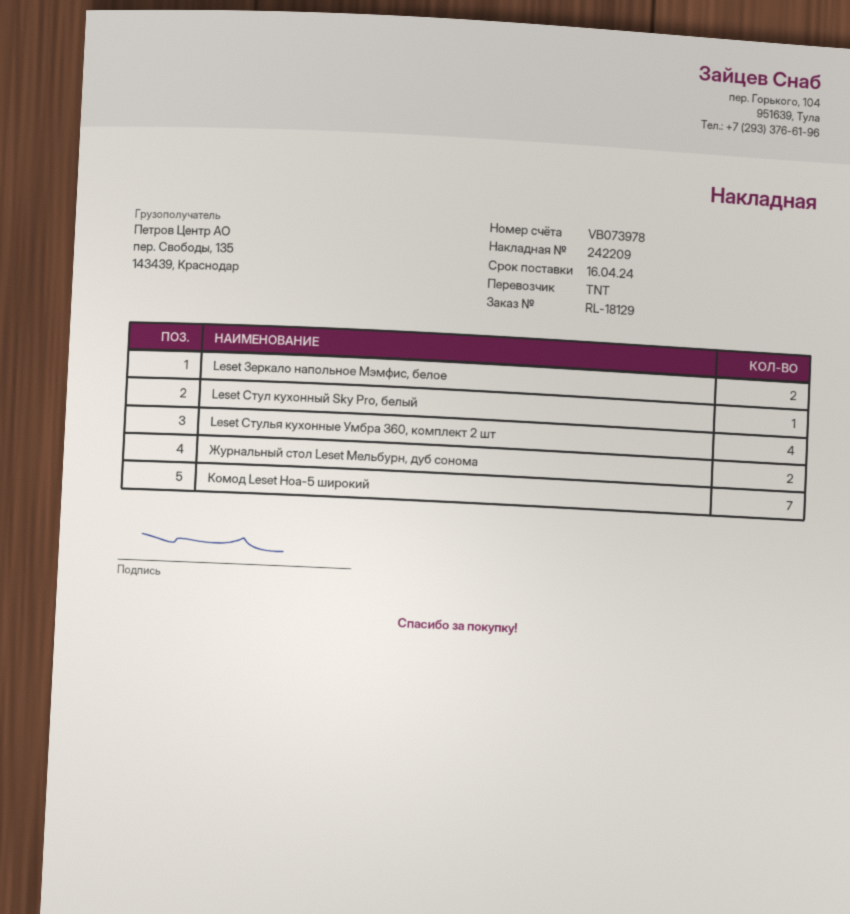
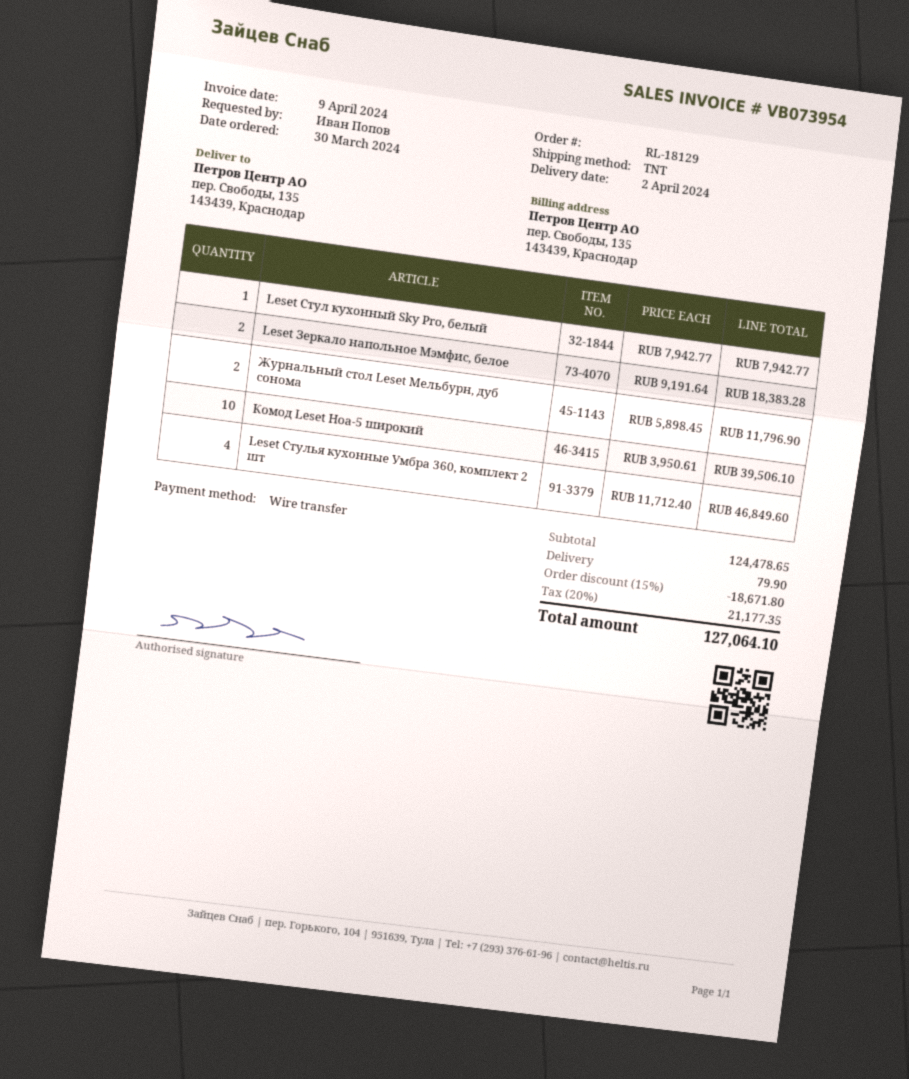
delivery date: 2024-04-16 -> 2024-04-02
invoice number: VB073978 -> VB073954
Комод Leset Ноа-5 широкий: 7 -> 10

